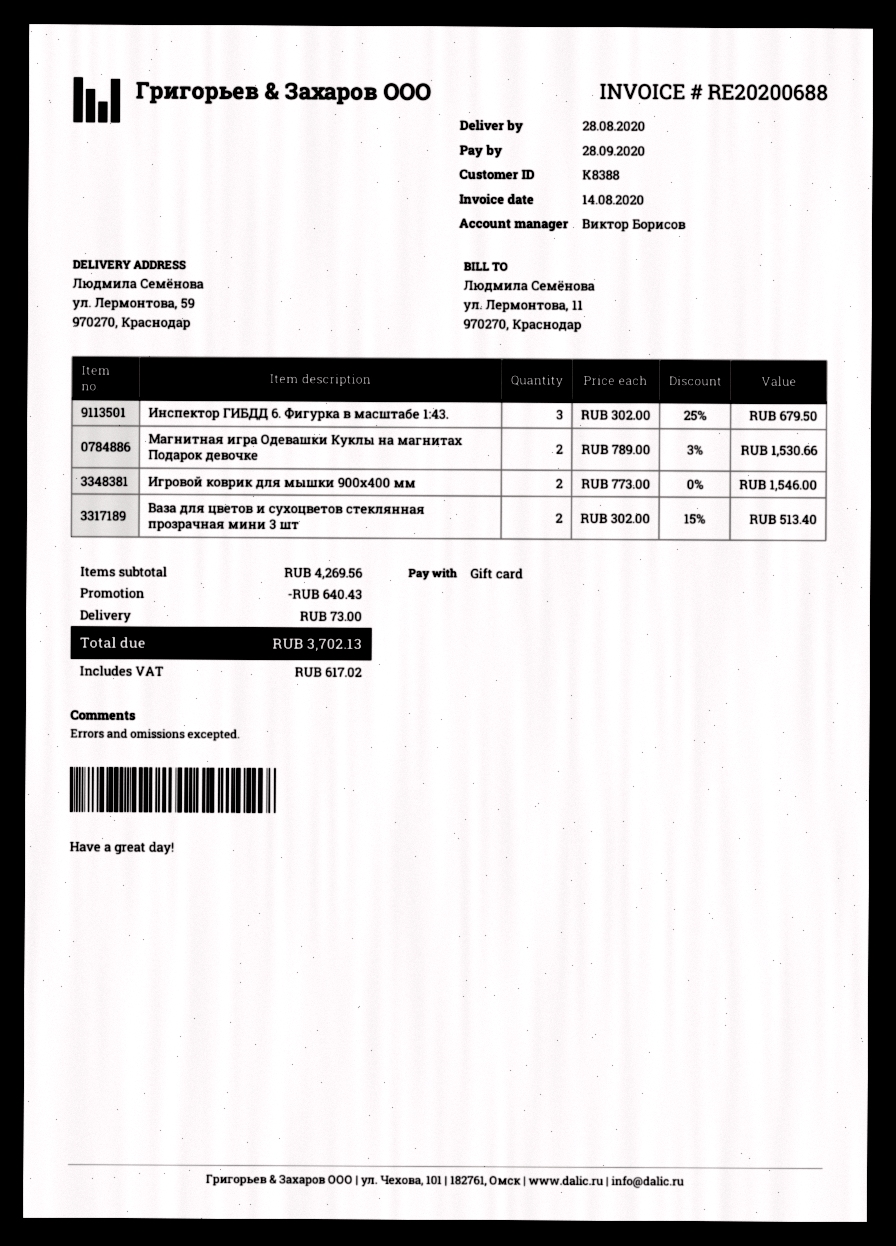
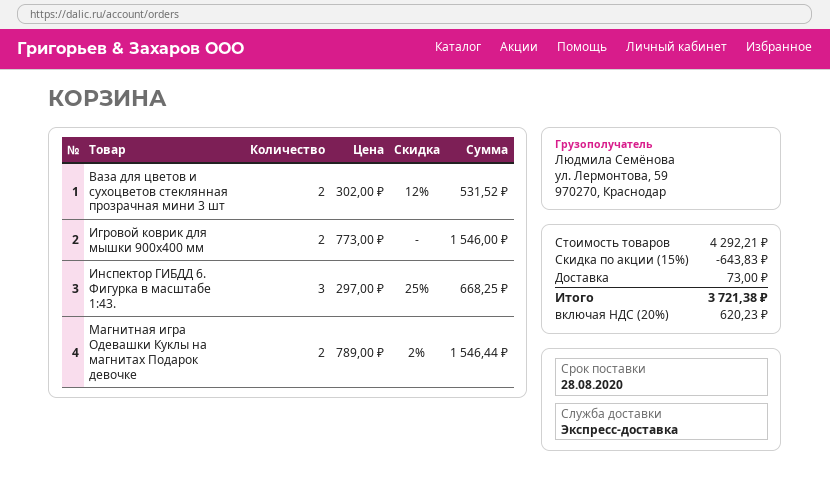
Инспектор ГИБДД 6. Фигурка в масштабе 1:43.: 3 x 302.00 - 25% = 679.50 -> 3 x 297.00 - 25% = 668.25
Магнитная игра Одевашки Куклы на магнитах Подарок девочке: 2 x 789.00 - 3% = 1530.66 -> 2 x 789.00 - 2% = 1546.44
Ваза для цветов и сухоцветов стеклянная прозрачная мини 3 шт: 2 x 302.00 - 15% = 513.40 -> 2 x 302.00 - 12% = 531.52
subtotal: 4269.56 -> 4292.21
discount: 640.43 -> 643.83
tax: 617.02 -> 620.23
total: 3702.13 -> 3721.38

